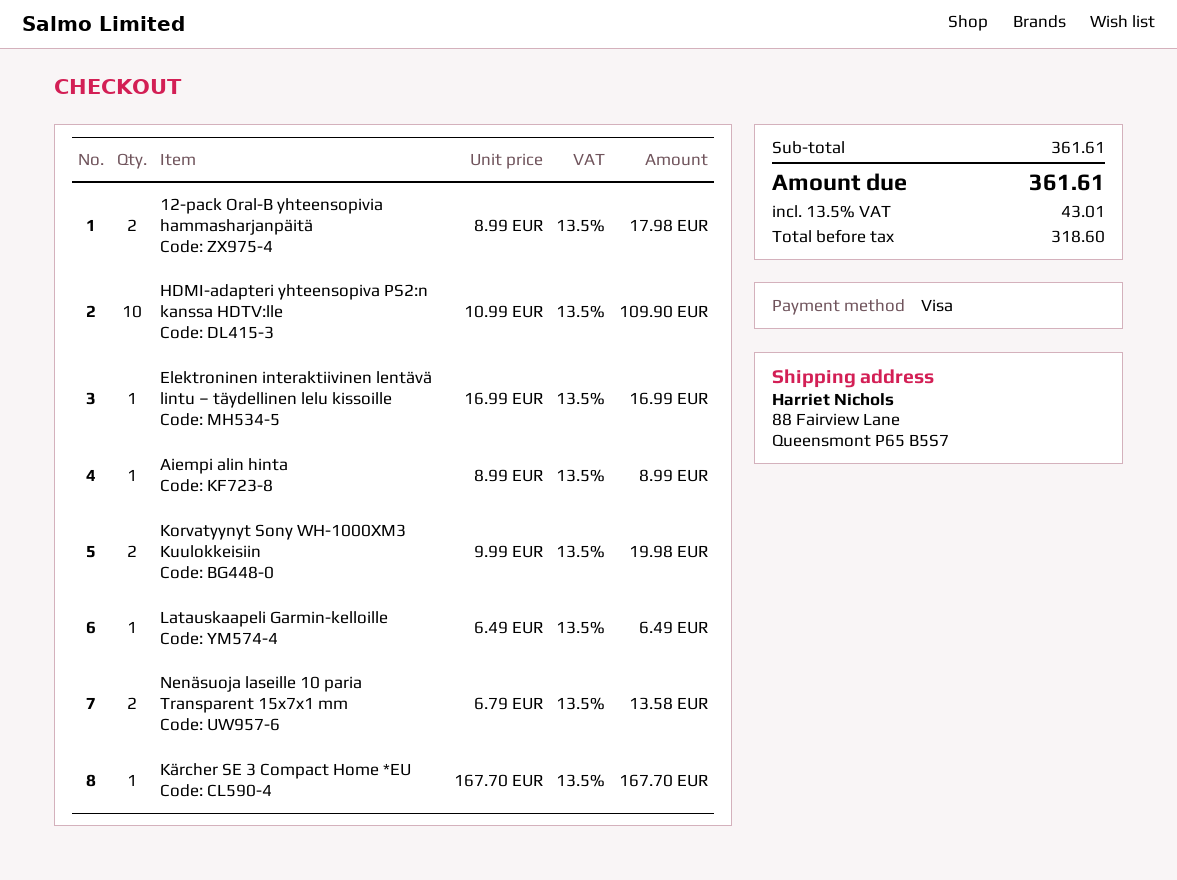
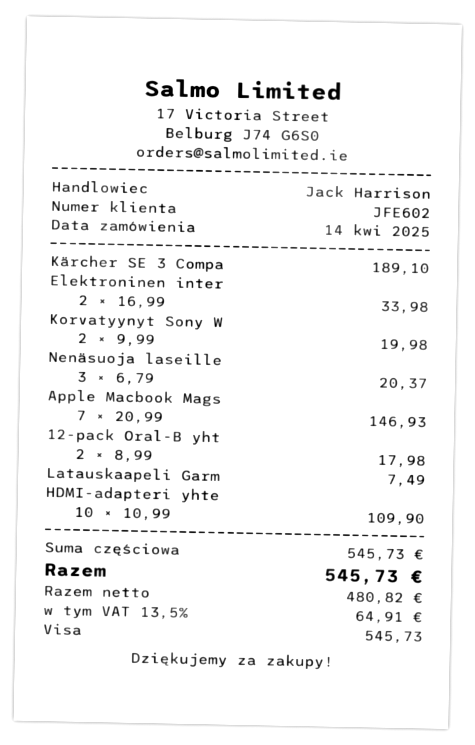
Elektroninen interaktiivinen lentävä lintu – täydellinen lelu kissoille: 1 x 16.99 = 16.99 -> 2 x 16.99 = 33.98
Aiempi alin hinta: 1 x 8.99 = 8.99 -> none
Latauskaapeli Garmin-kelloille: 1 x 6.49 = 6.49 -> 1 x 7.49 = 7.49
Nenäsuoja laseille 10 paria Transparent 15x7x1 mm: 2 x 6.79 = 13.58 -> 3 x 6.79 = 20.37
Kärcher SE 3 Compact Home *EU: 1 x 167.70 = 167.70 -> 1 x 189.10 = 189.10
Apple Macbook Mags: none -> 7 x 20.99 = 146.93
subtotal: 361.61 -> 545.73
net: 318.60 -> 480.82
tax: 13.5% = 43.01 -> 13.5% = 64.91
total: 361.61 -> 545.73

